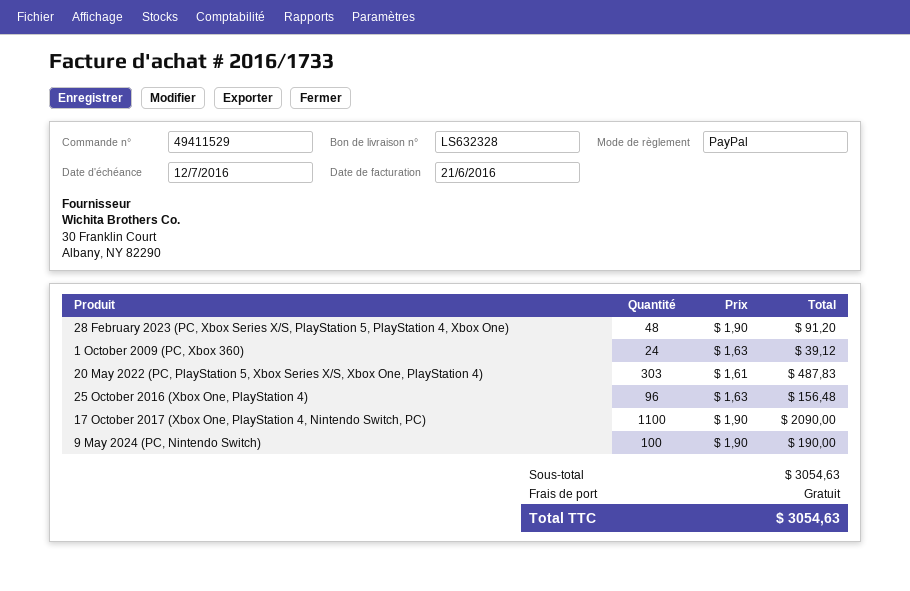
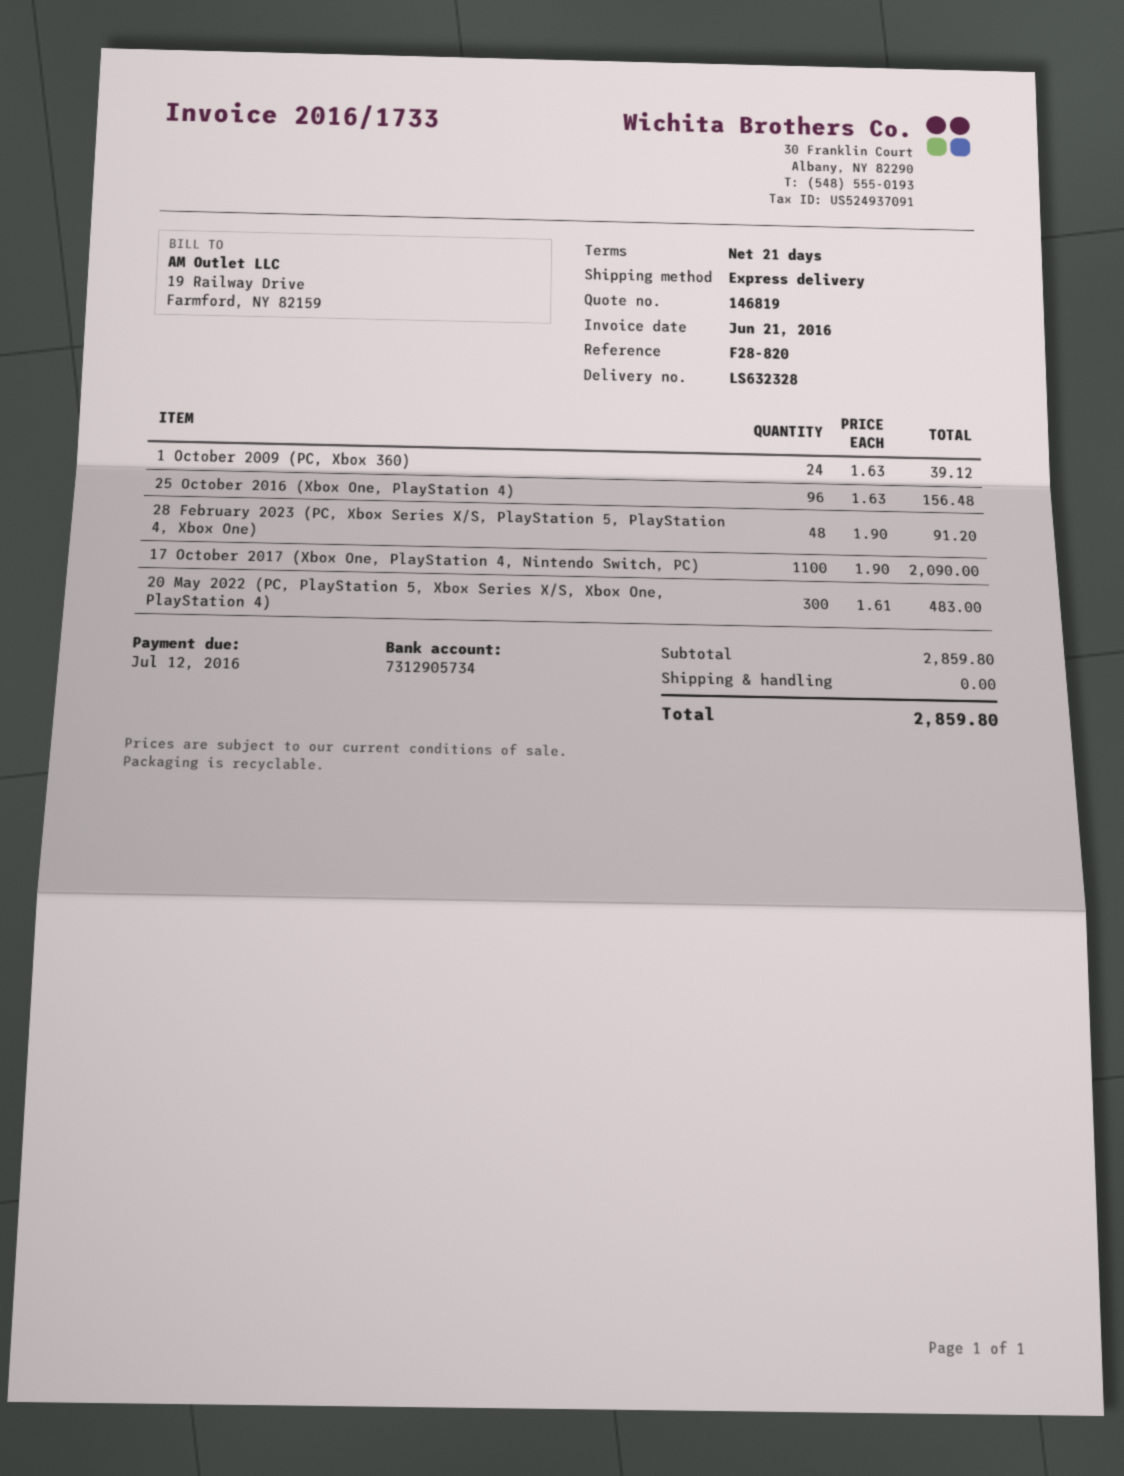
20 May 2022 (PC, PlayStation 5, Xbox Series X/S, Xbox One, PlayStation 4): 303 x 1.61 = 487.83 -> 300 x 1.61 = 483.00
9 May 2024 (PC, Nintendo Switch): 100 x 1.90 = 190.00 -> none
subtotal: 3054.63 -> 2859.80
total: 3054.63 -> 2859.80

